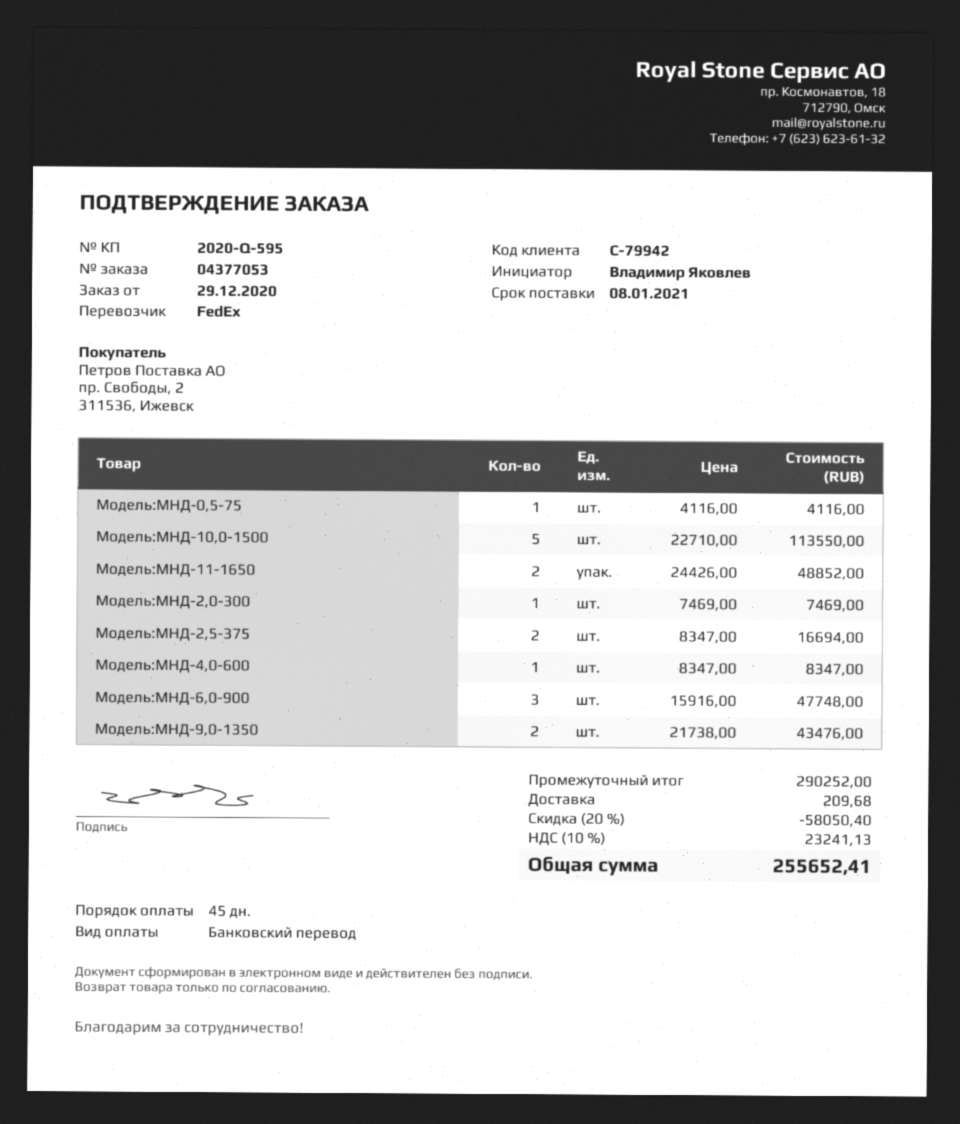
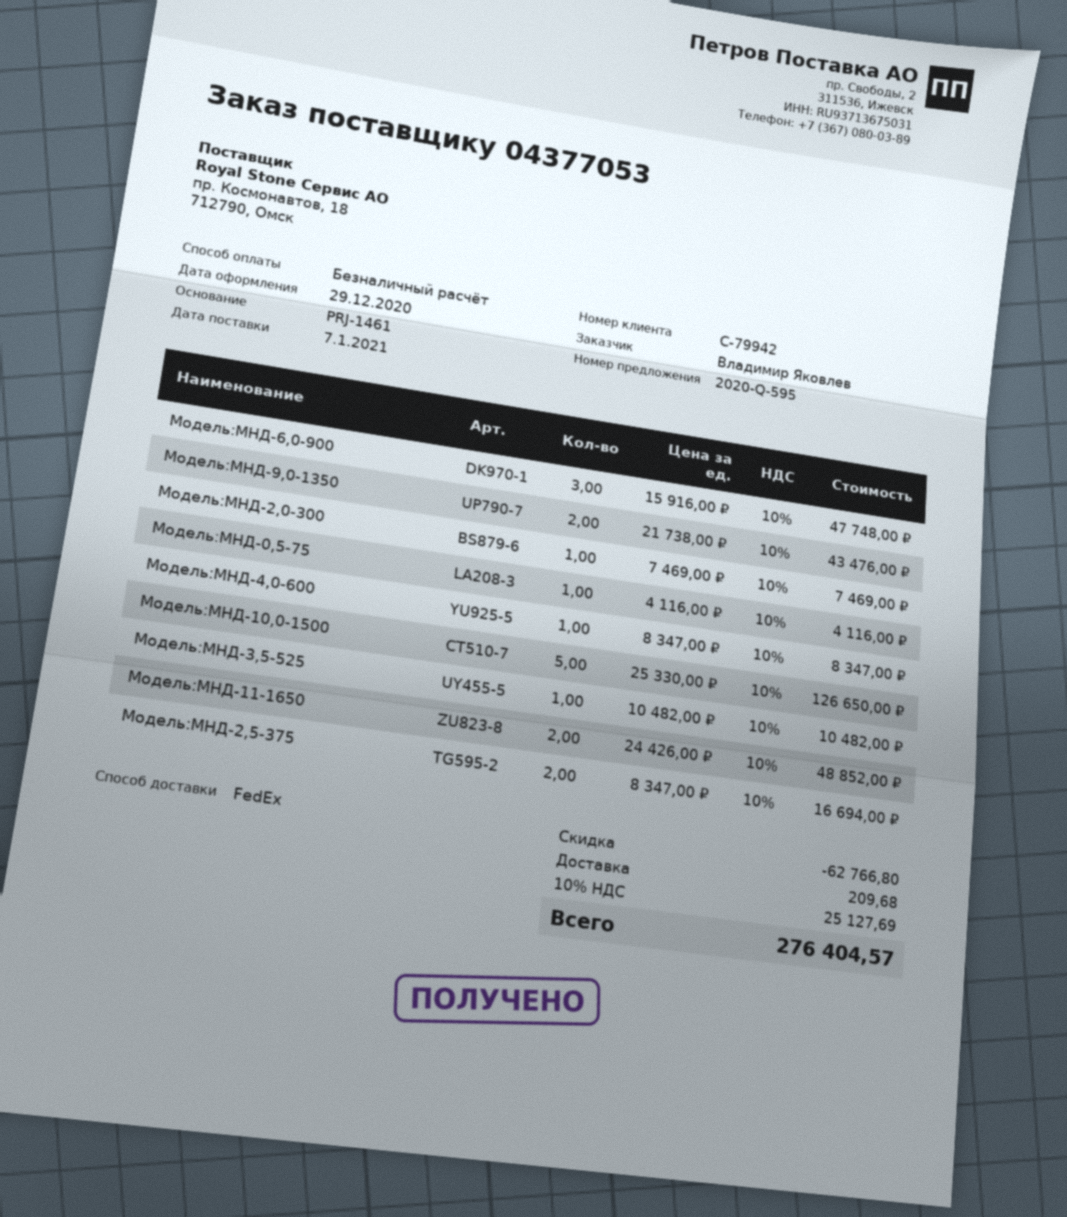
delivery date: 2021-01-08 -> 2021-01-07
Модель:МНД-10,0-1500: 5 x 22710.00 = 113550.00 -> 5 x 25330.00 = 126650.00
Модель:МНД-3,5-525: none -> 1 x 10482.00 = 10482.00
discount: 58050.40 -> 62766.80
tax: 10% = 23241.13 -> 10% = 25127.69
total: 255652.41 -> 276404.57

